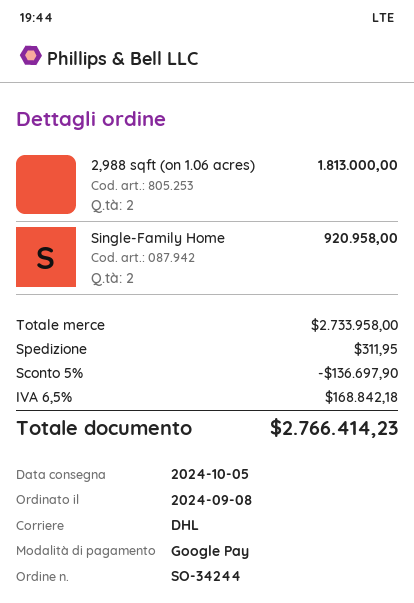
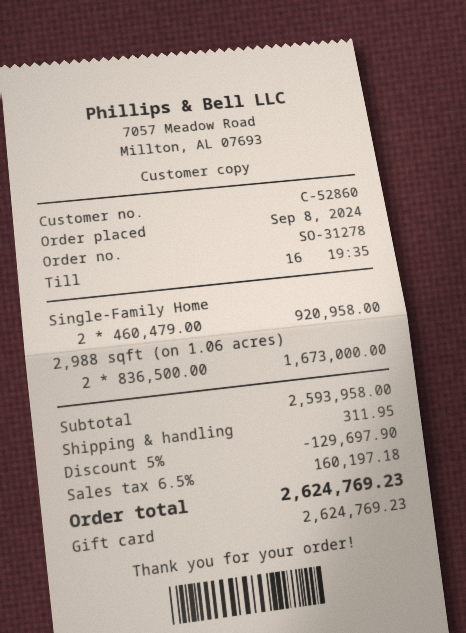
order number: SO-34244 -> SO-31278
payment method: Google Pay -> gift card
2,988 sqft (on 1.06 acres): 2 for 1813000.00 -> 2 for 1673000.00
subtotal: 2733958.00 -> 2593958.00
discount: 5% = 136697.90 -> 5% = 129697.90
tax: 6.5% = 168842.18 -> 6.5% = 160197.18
total: 2766414.23 -> 2624769.23

